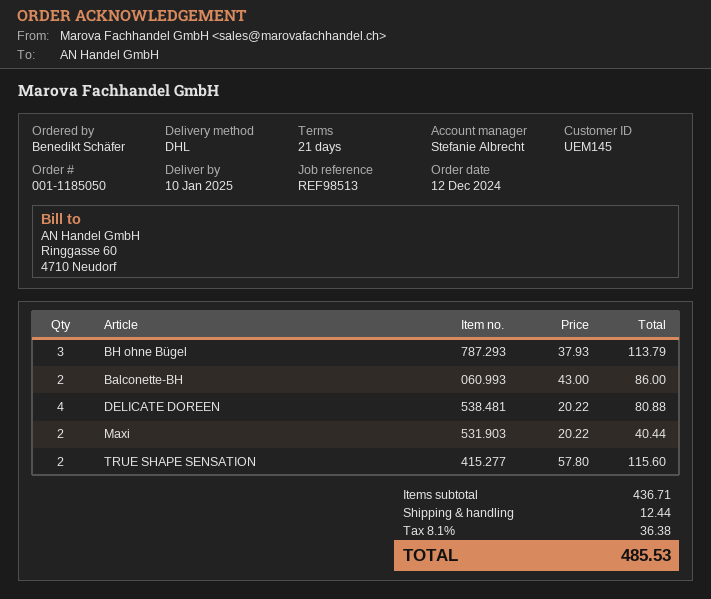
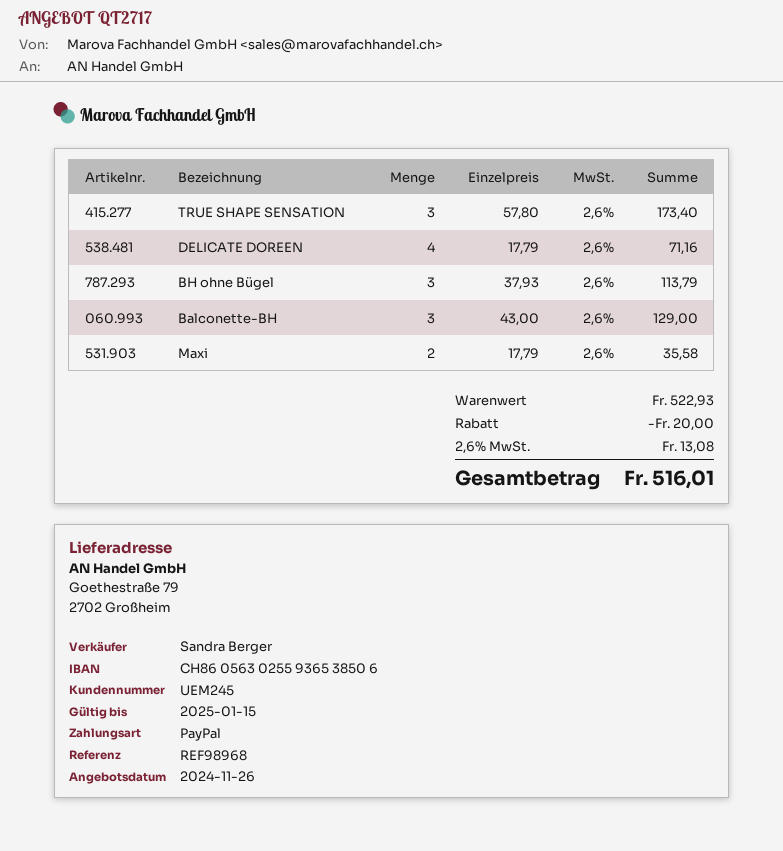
customer number: UEM145 -> UEM245
reference: REF98513 -> REF98968
sales rep: Stefanie Albrecht -> Sandra Berger
Balconette-BH: 2 x 43.00 = 86.00 -> 3 x 43.00 = 129.00
DELICATE DOREEN: 4 x 20.22 = 80.88 -> 4 x 17.79 = 71.16
Maxi: 2 x 20.22 = 40.44 -> 2 x 17.79 = 35.58
TRUE SHAPE SENSATION: 2 x 57.80 = 115.60 -> 3 x 57.80 = 173.40
subtotal: 436.71 -> 522.93
discount: none -> 20.00
shipping: 12.44 -> none
tax: 8.1% = 36.38 -> 2.6% = 13.08
total: 485.53 -> 516.01

